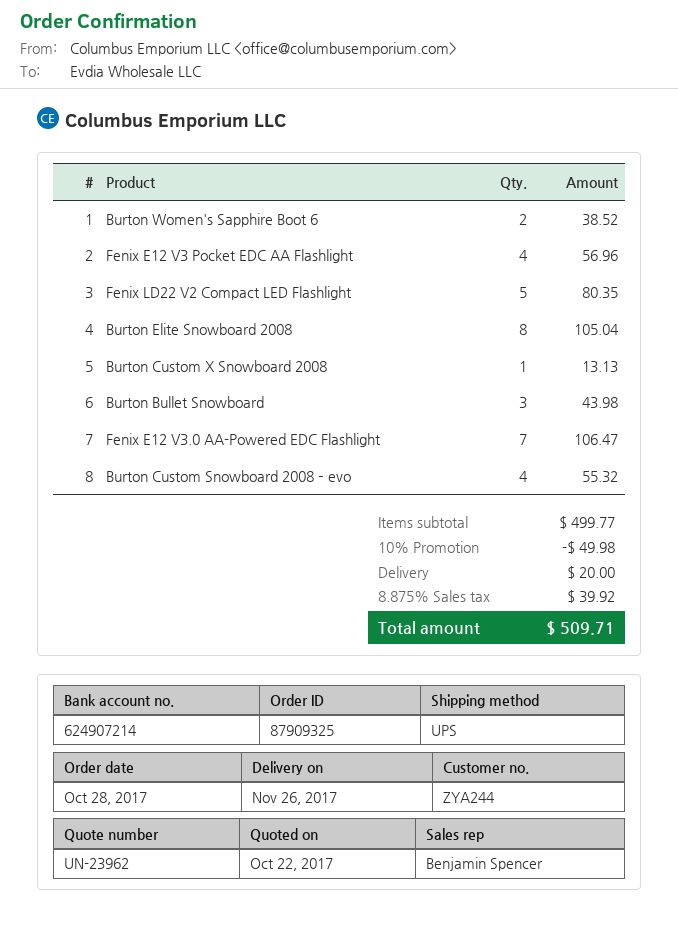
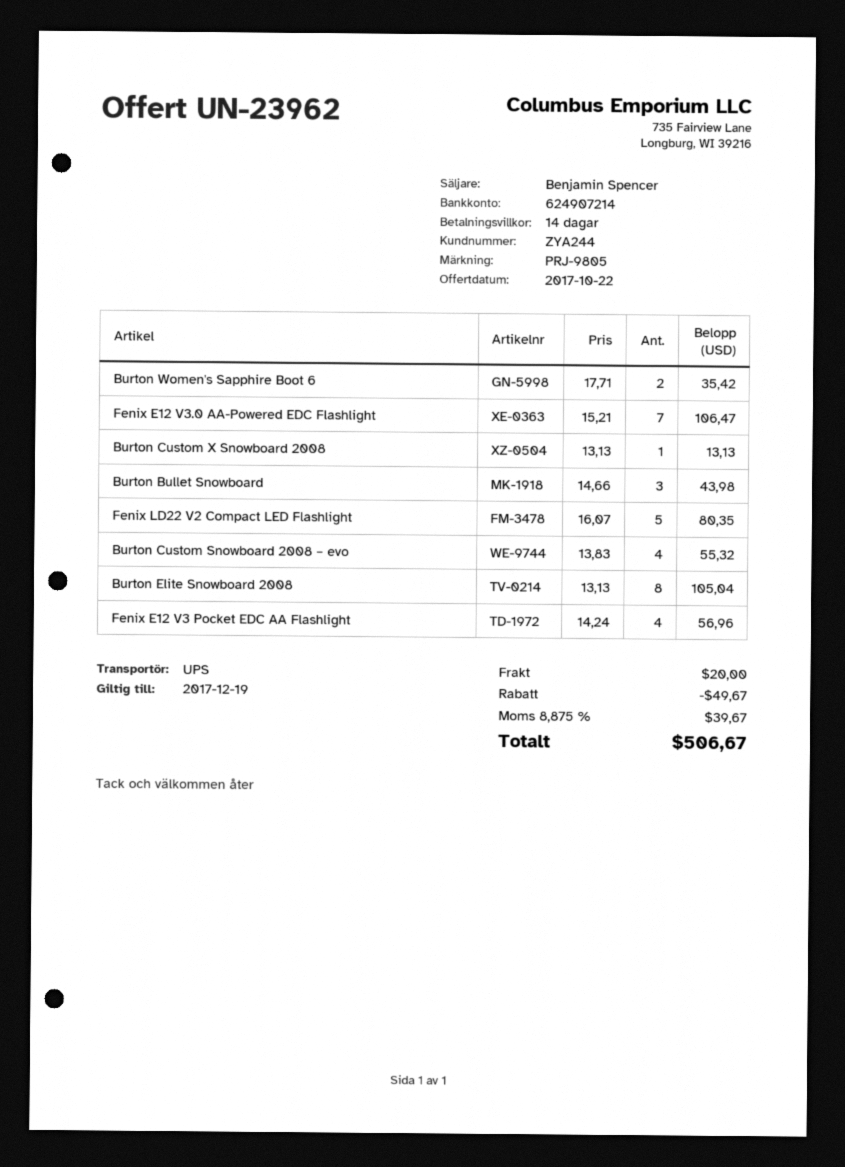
Burton Women's Sapphire Boot 6: 2 for 38.52 -> 2 for 35.42
discount: 49.98 -> 49.67
tax: 8.875% = 39.92 -> 8.875% = 39.67
total: 509.71 -> 506.67

